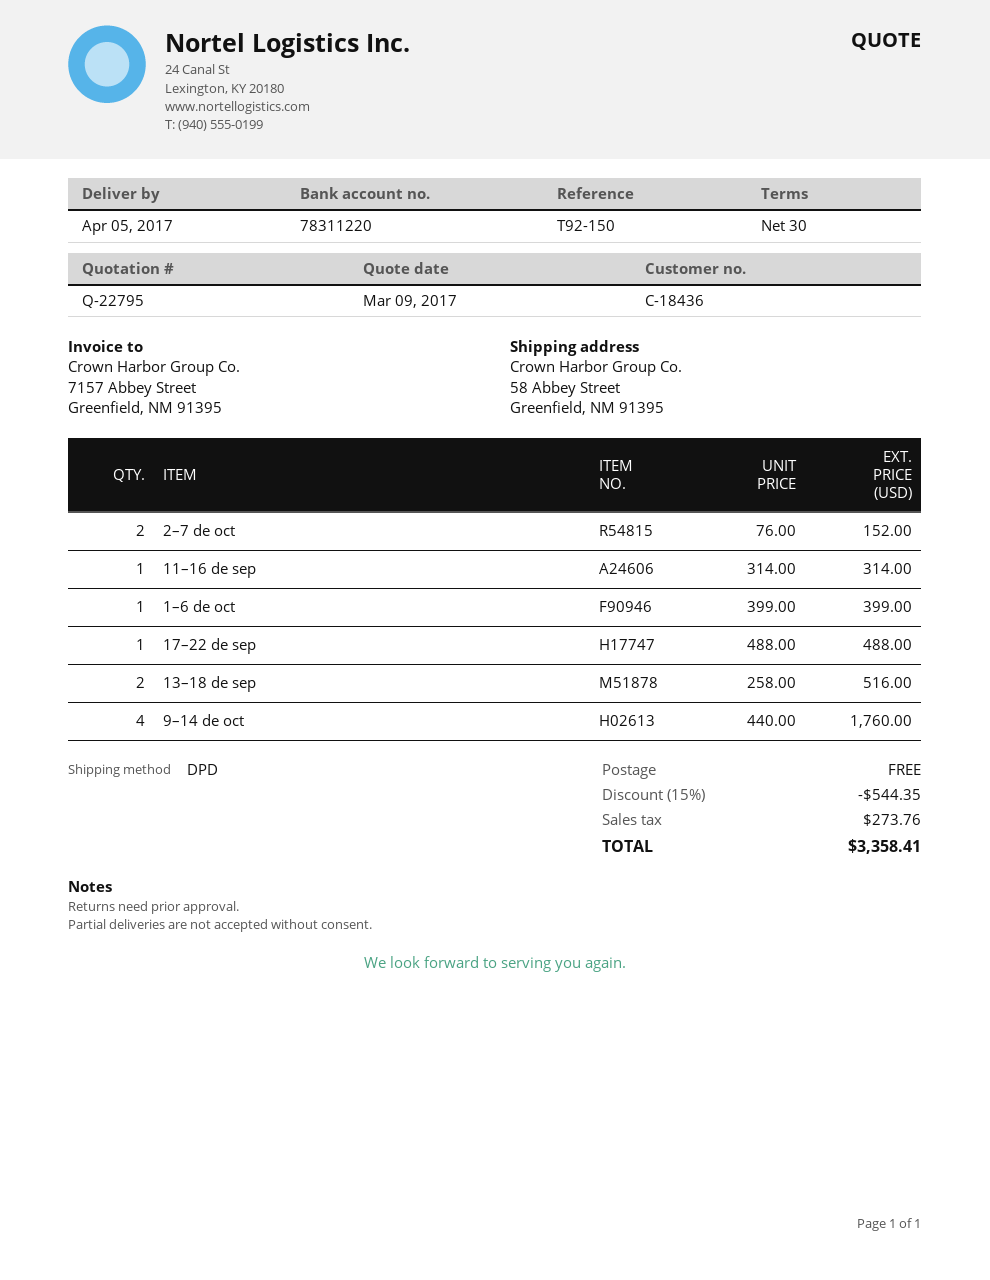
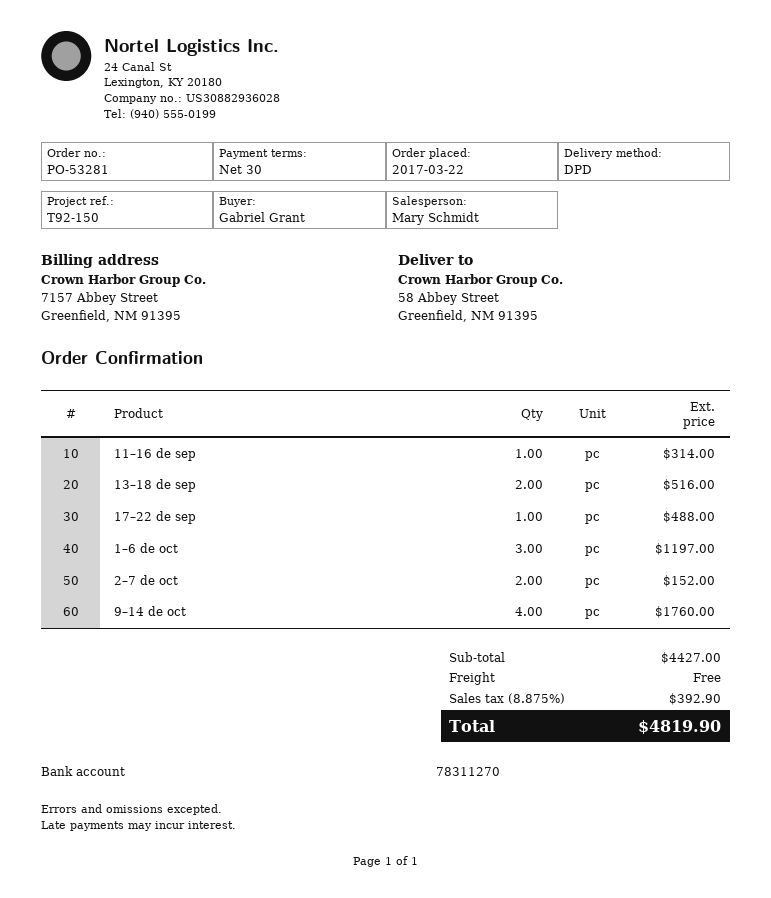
bank account: 78311220 -> 78311270
1–6 de oct: 1 for 399.00 -> 3 for 1197.00
discount: 15% = 544.35 -> none
tax: 273.76 -> 392.90
total: 3358.41 -> 4819.90

